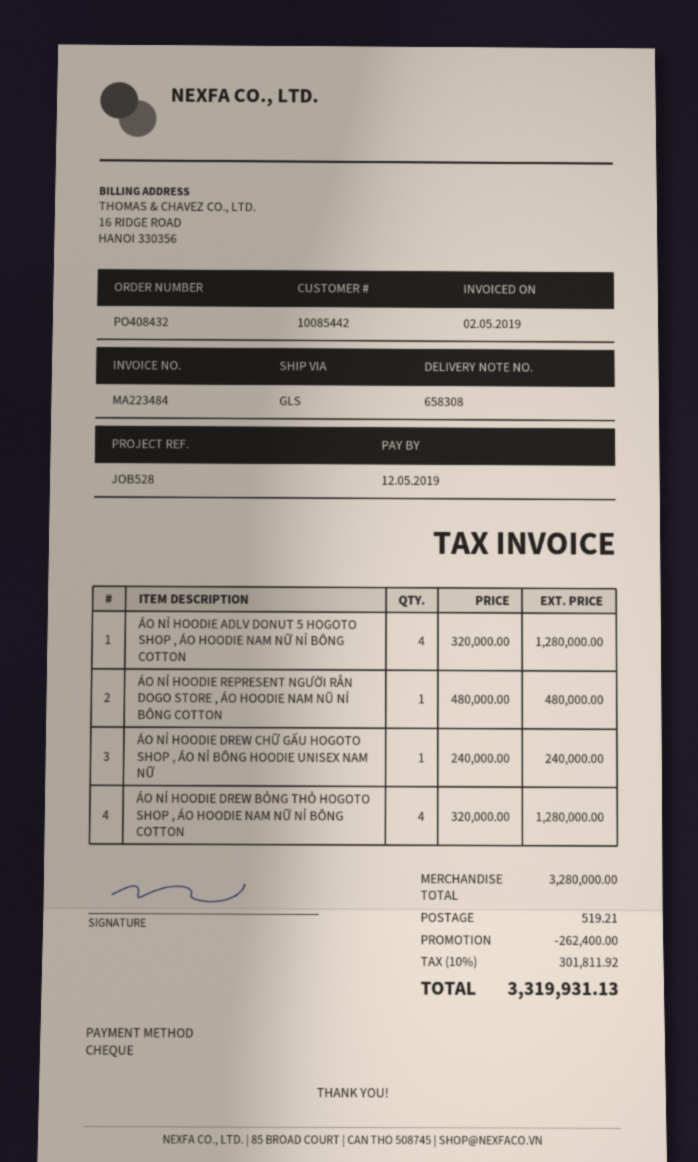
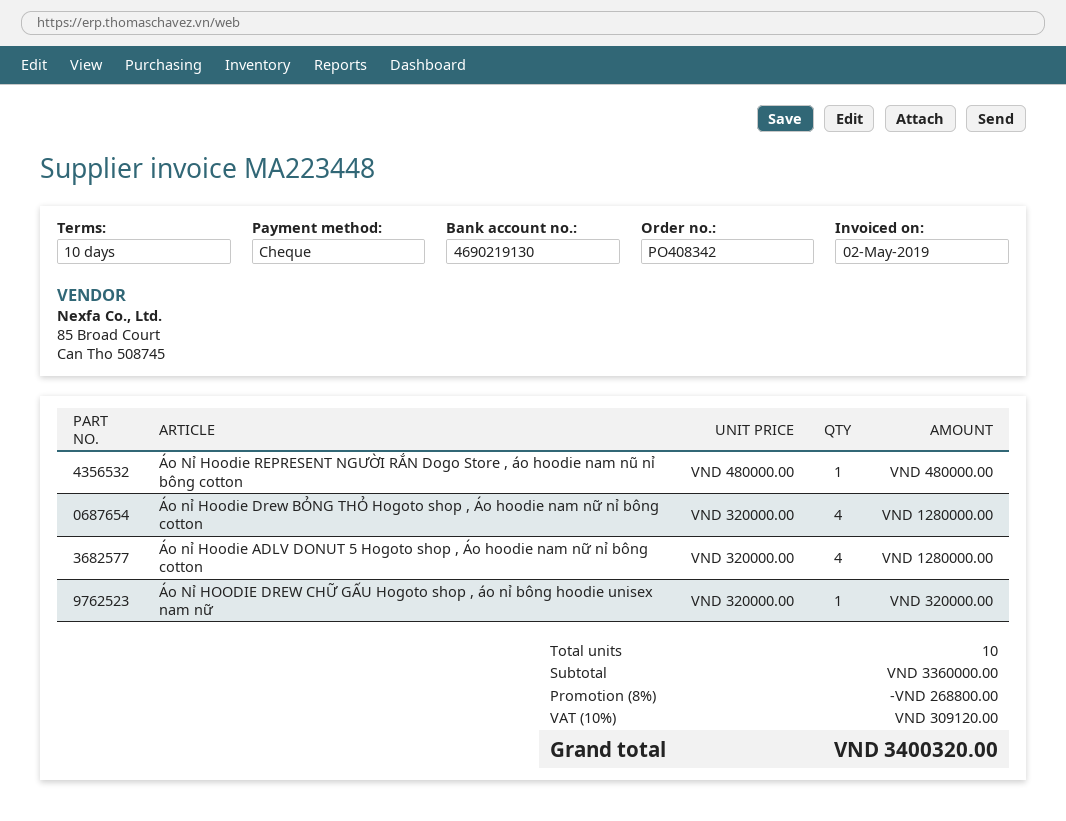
order number: PO408432 -> PO408342
invoice number: MA223484 -> MA223448
ÁO NỈ HOODIE DREW CHỮ GẤU HOGOTO SHOP , ÁO NỈ BÔNG HOODIE UNISEX NAM NỮ: 1 x 240000.00 = 240000.00 -> 1 x 320000.00 = 320000.00
subtotal: 3280000.00 -> 3360000.00
discount: 262400.00 -> 268800.00
shipping: 519.21 -> none
tax: 10% = 301811.92 -> 10% = 309120.00
total: 3319931.13 -> 3400320.00

